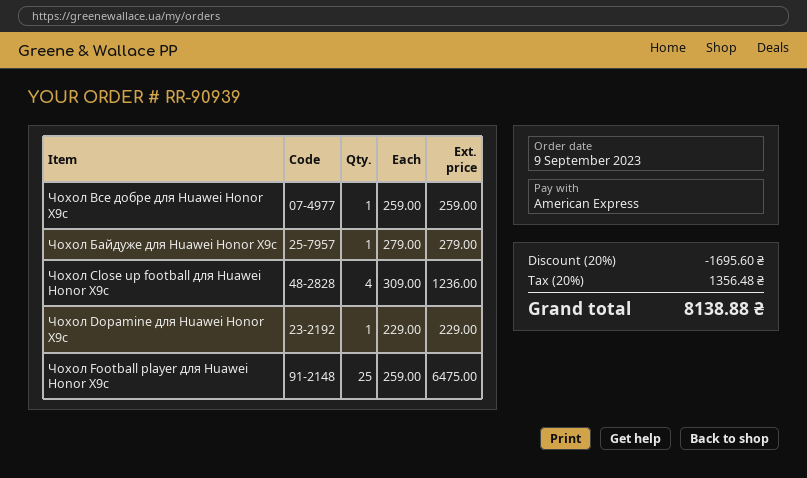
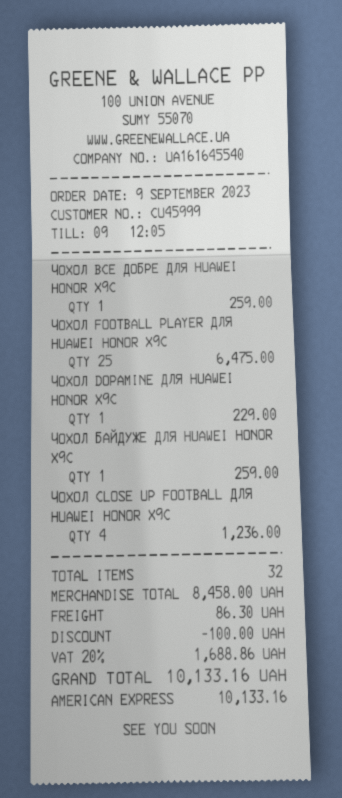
Чохол Байдуже для Huawei Honor X9c: 1 for 279.00 -> 1 for 259.00
discount: 1695.60 -> 100.00
shipping: none -> 86.30
tax: 20% = 1356.48 -> 20% = 1688.86
total: 8138.88 -> 10133.16

